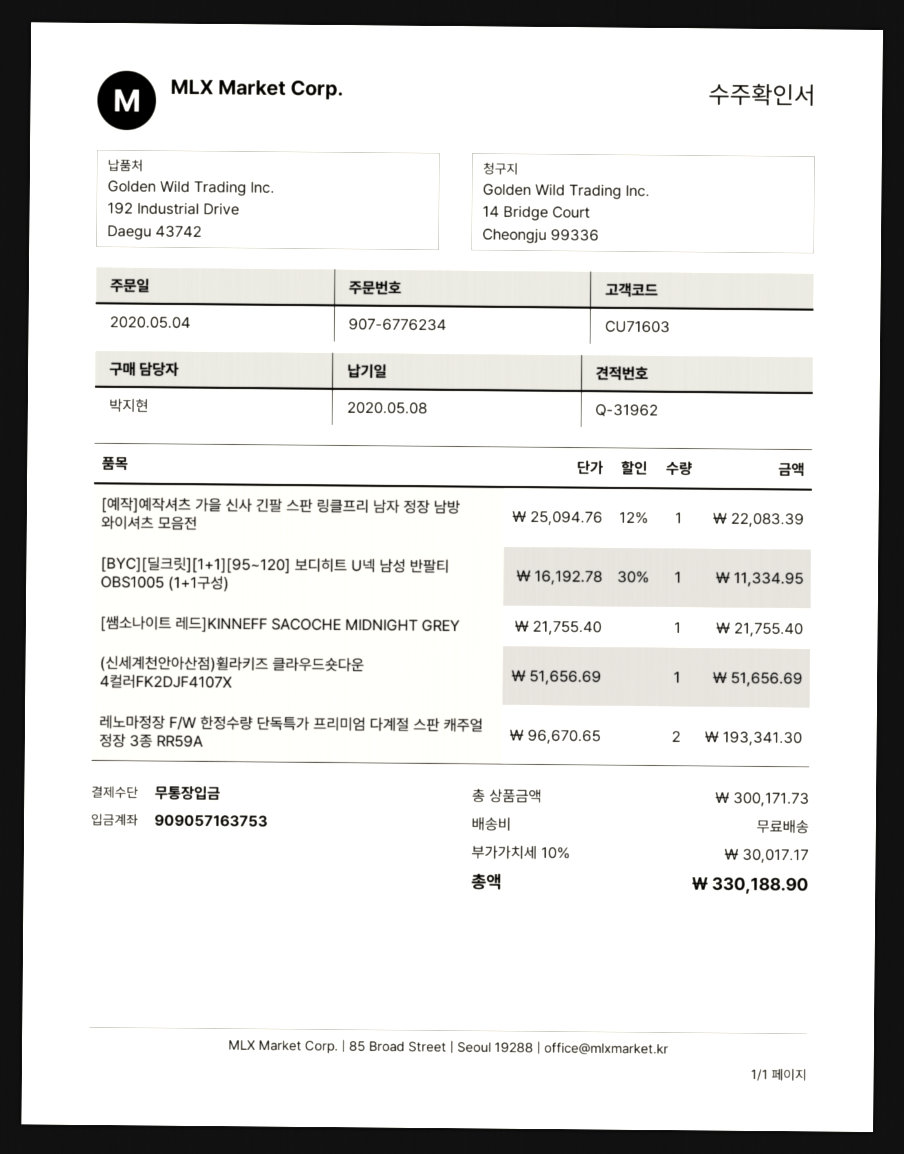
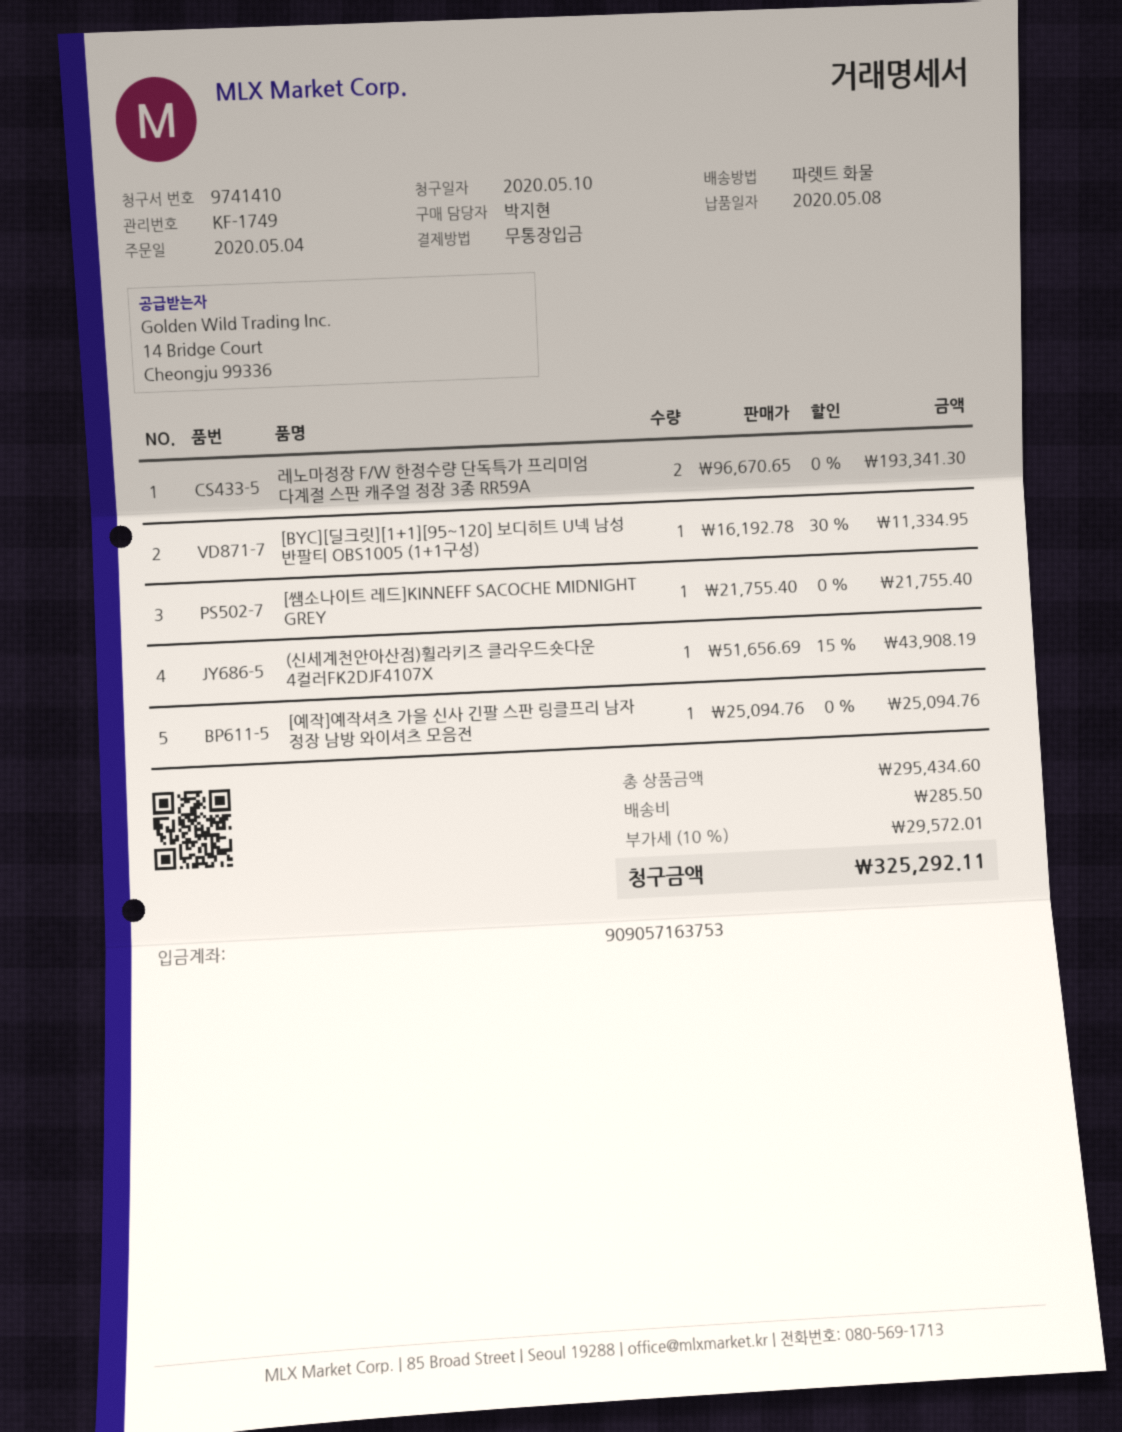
[예작]예작셔츠 가을 신사 긴팔 스판 링클프리 남자 정장 남방 와이셔츠 모음전: 1 x 25094.76 - 12% = 22083.39 -> 1 x 25094.76 = 25094.76
(신세계천안아산점)휠라키즈 클라우드숏다운 4컬러FK2DJF4107X: 1 x 51656.69 = 51656.69 -> 1 x 51656.69 - 15% = 43908.19
subtotal: 300171.73 -> 295434.60
shipping: 0.00 -> 285.50
tax: 10% = 30017.17 -> 10% = 29572.01
total: 330188.90 -> 325292.11

